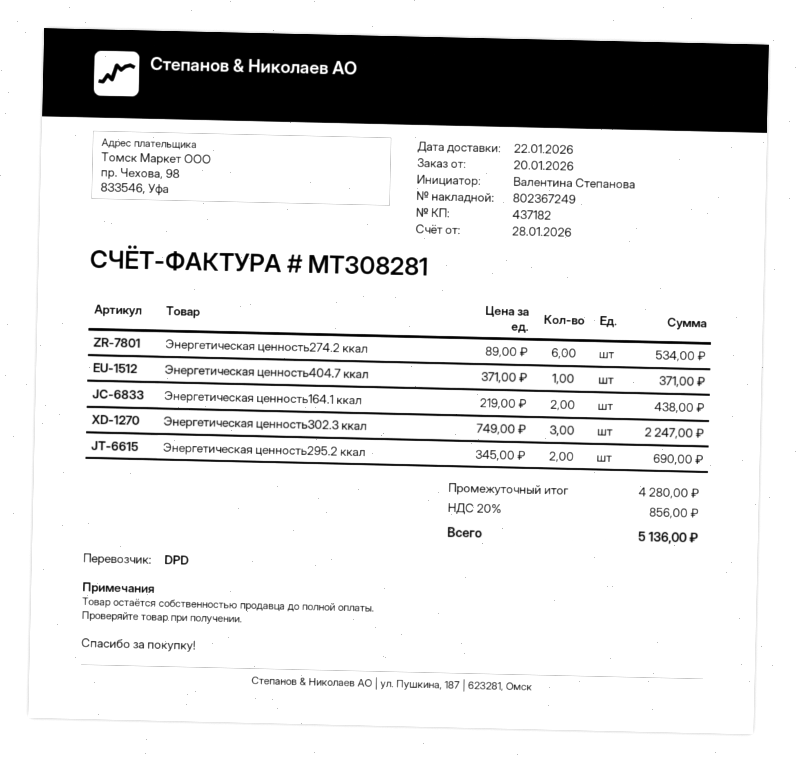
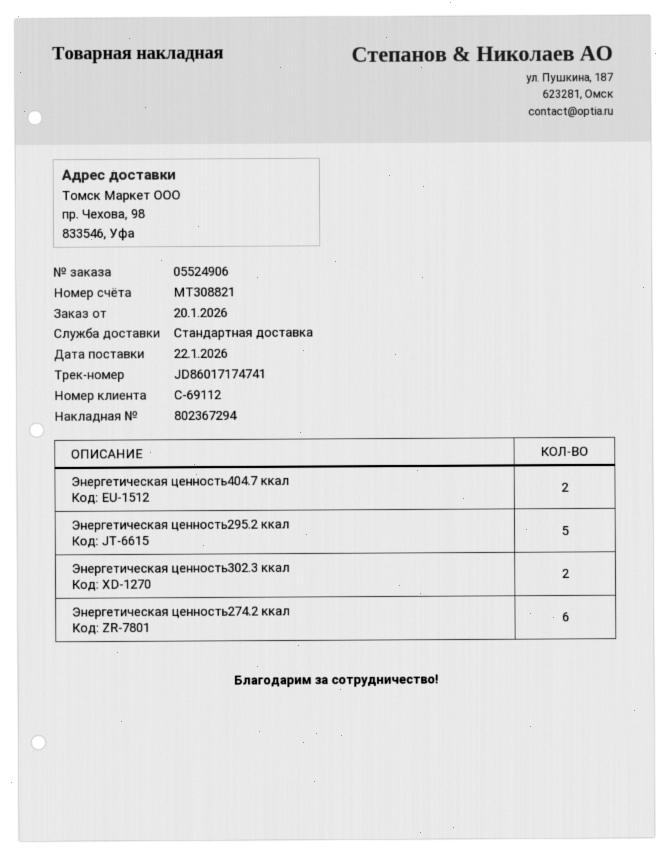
delivery note number: 802367249 -> 802367294
invoice number: MT308281 -> MT308821
shipping method: DPD -> standard
Энергетическая ценность404.7 ккал: 1 -> 2
Энергетическая ценность164.1 ккал: 2 -> none
Энергетическая ценность302.3 ккал: 3 -> 2
Энергетическая ценность295.2 ккал: 2 -> 5

